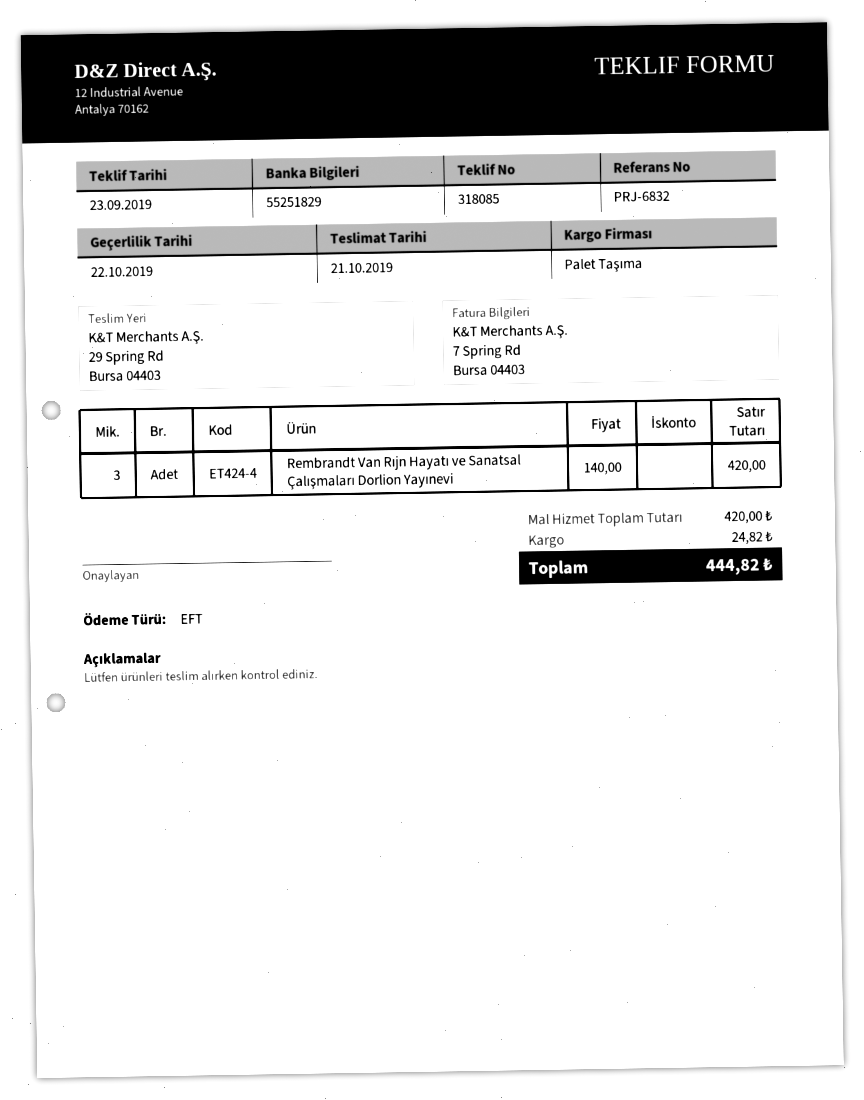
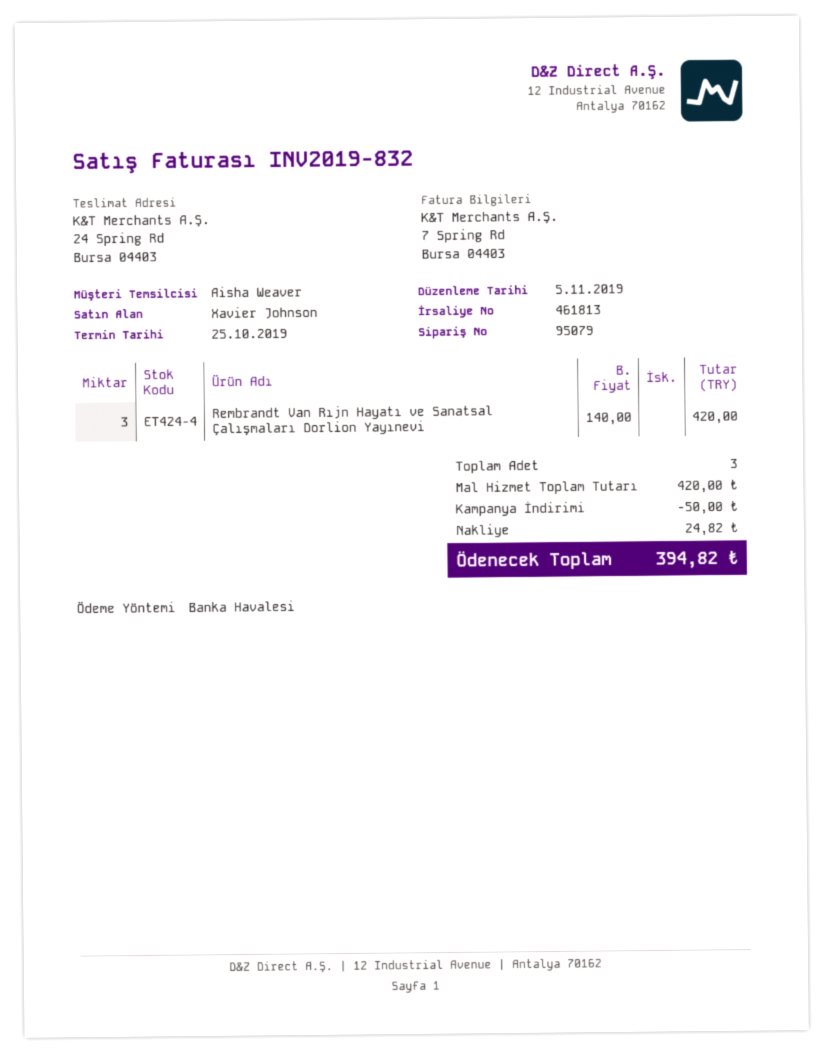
delivery date: 2019-10-21 -> 2019-10-25
ship to: 29 Spring Rd, Bursa 04403 -> 24 Spring Rd, Bursa 04403
discount: none -> 50.00
total: 444.82 -> 394.82

